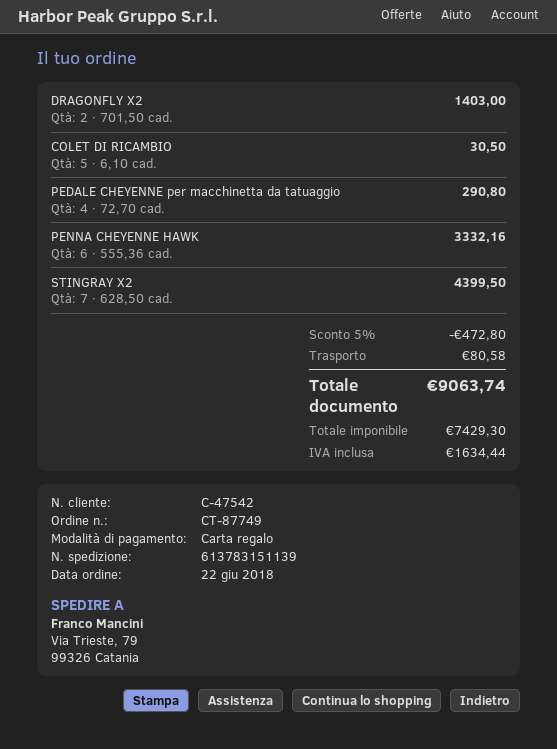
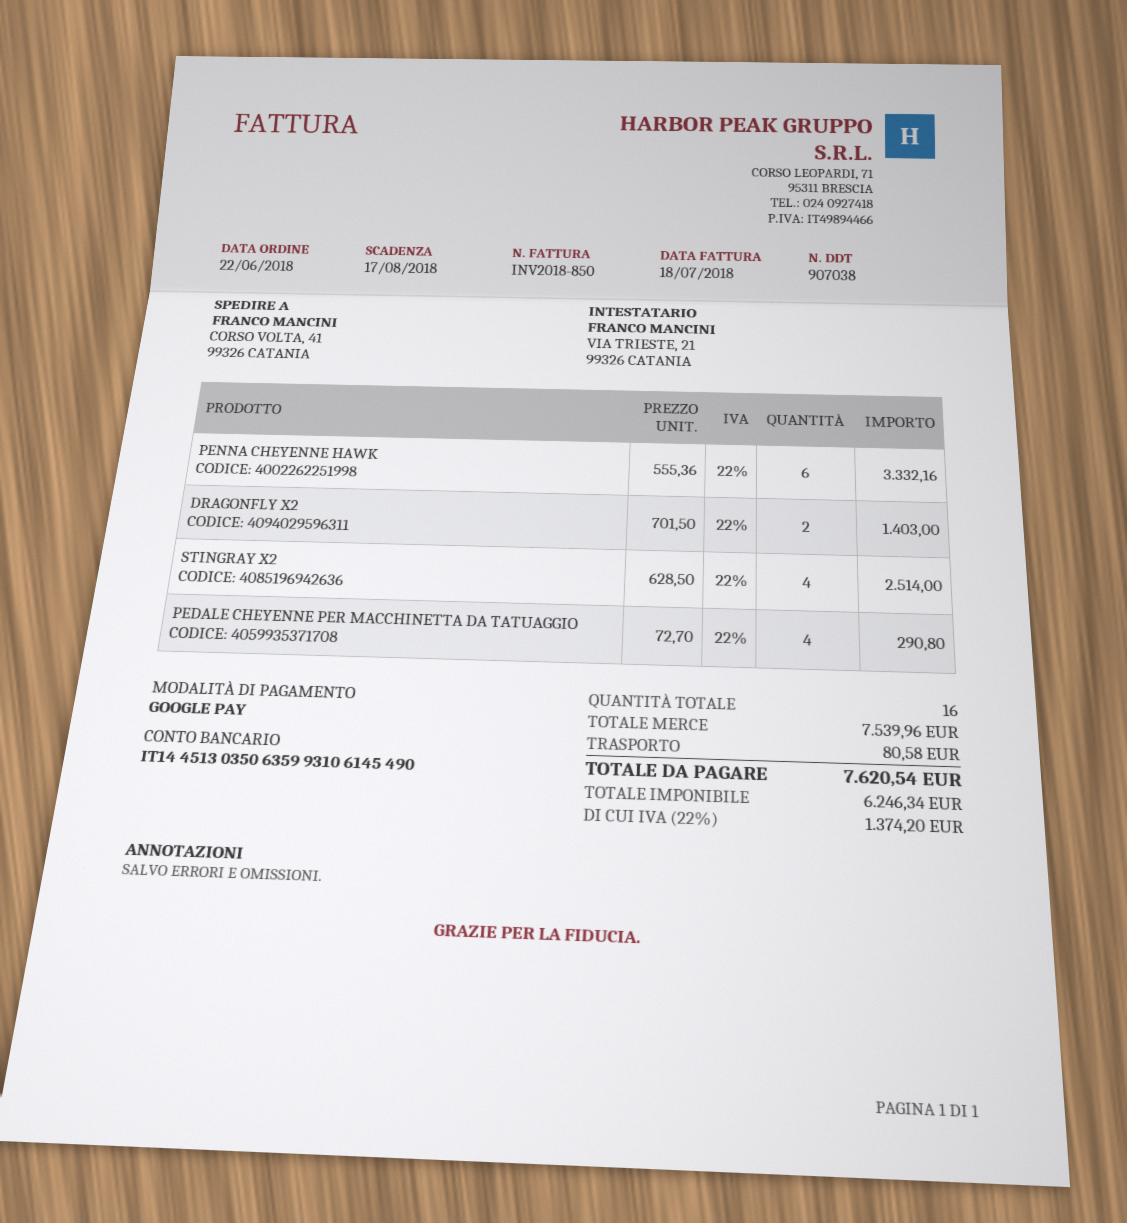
payment method: gift card -> Google Pay
ship to: Via Trieste, 79, 99326 Catania -> CORSO VOLTA, 41, 99326 CATANIA
COLET DI RICAMBIO: 5 x 6.10 = 30.50 -> none
STINGRAY X2: 7 x 628.50 = 4399.50 -> 4 x 628.50 = 2514.00
discount: 5% = 472.80 -> none
net: 7429.30 -> 6246.34
tax: 1634.44 -> 1374.20
total: 9063.74 -> 7620.54

